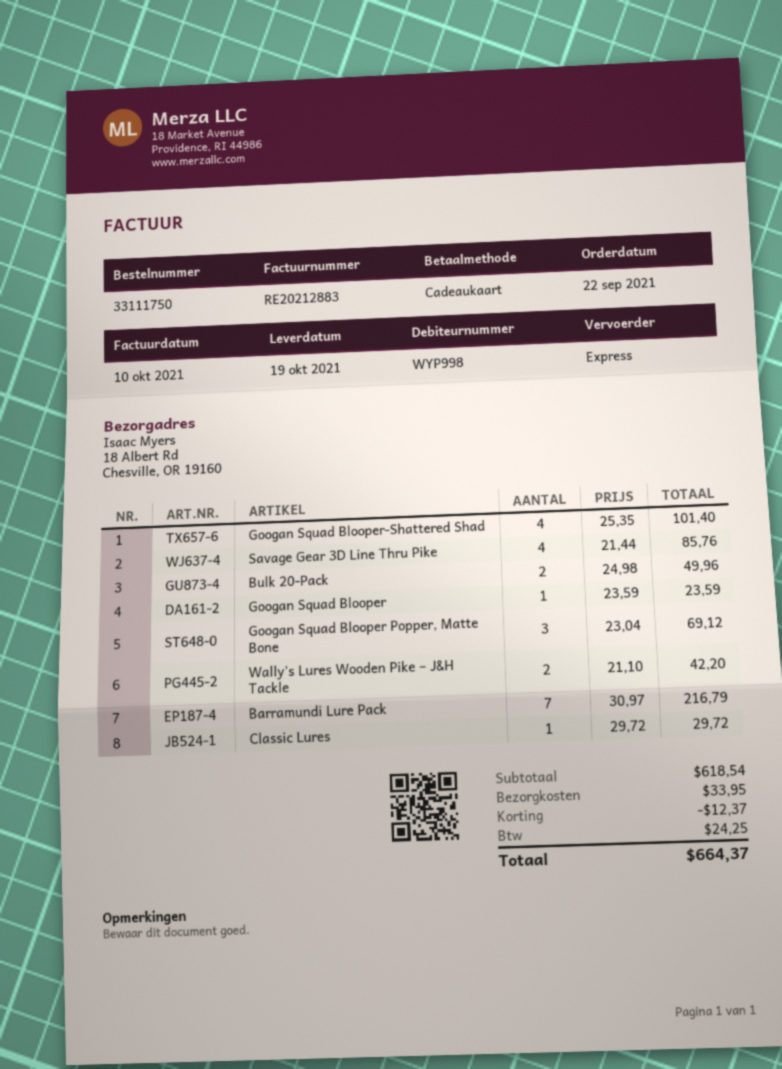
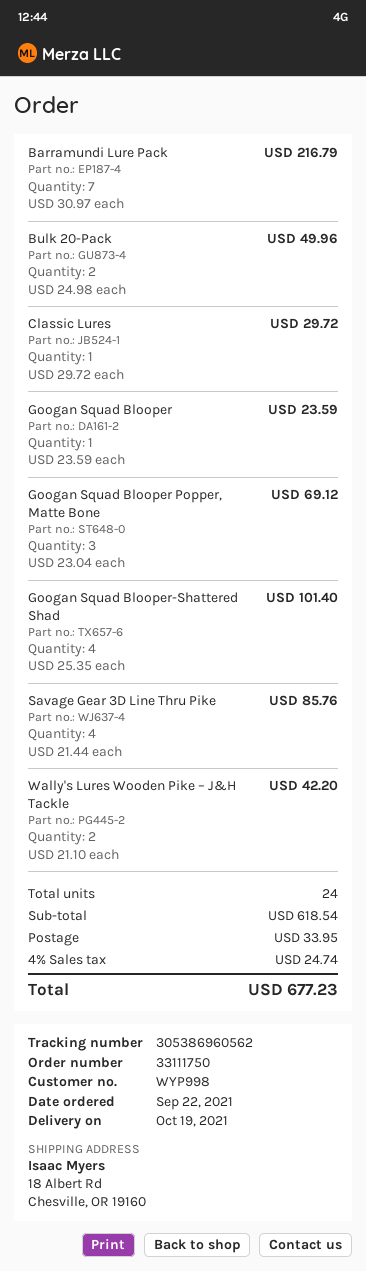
discount: 12.37 -> none
tax: 24.25 -> 24.74
total: 664.37 -> 677.23

